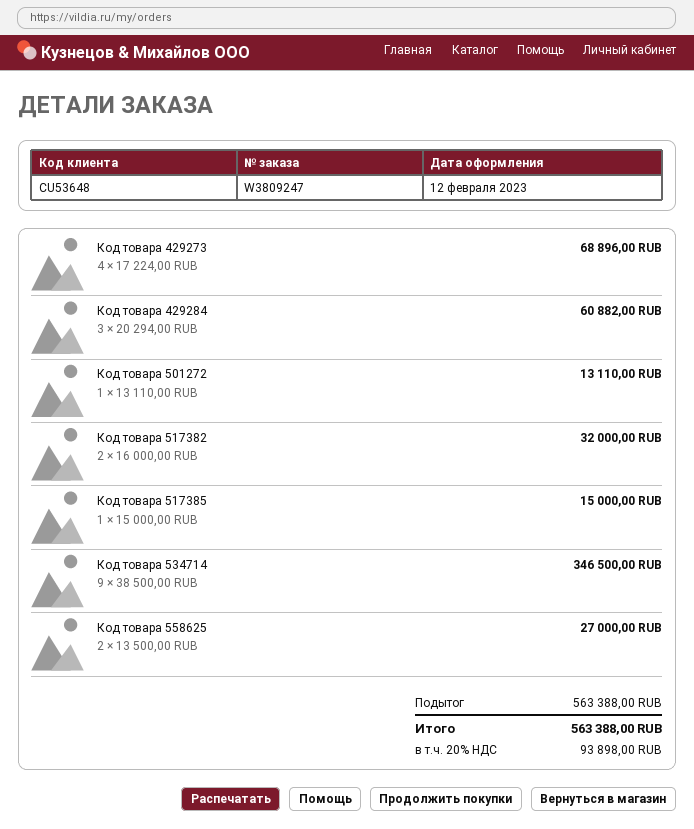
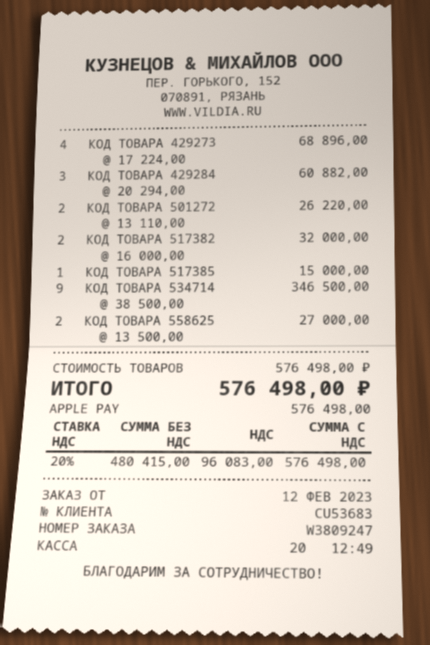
customer number: CU53648 -> CU53683
Код товара 501272: 1 x 13110.00 = 13110.00 -> 2 x 13110.00 = 26220.00
subtotal: 563388.00 -> 576498.00
tax: 20% = 93898.00 -> 20% = 96083.00
total: 563388.00 -> 576498.00

